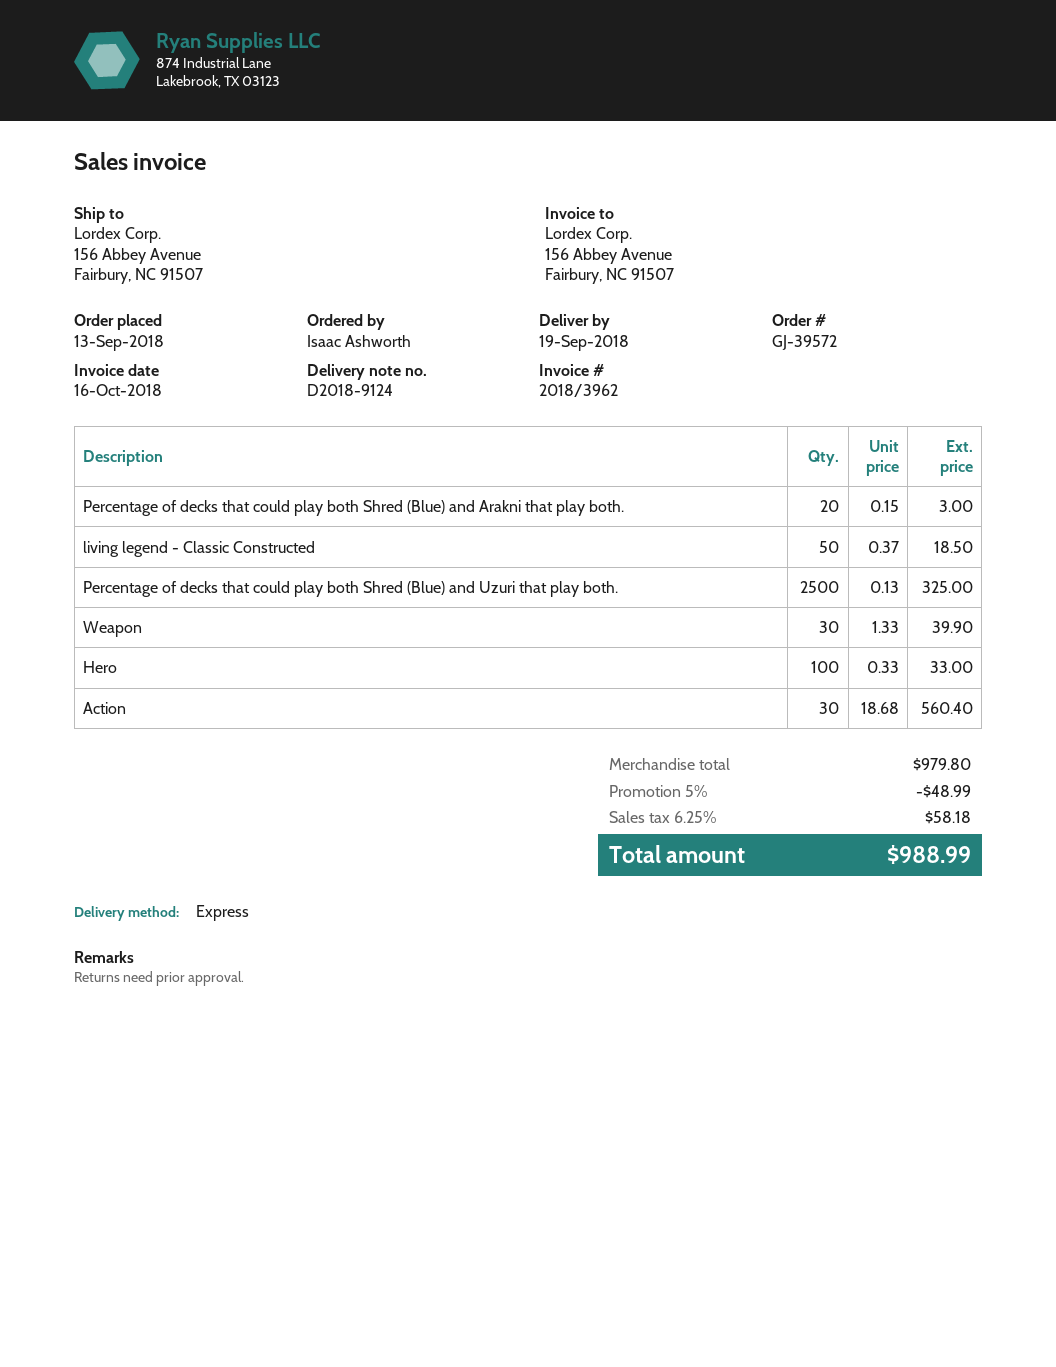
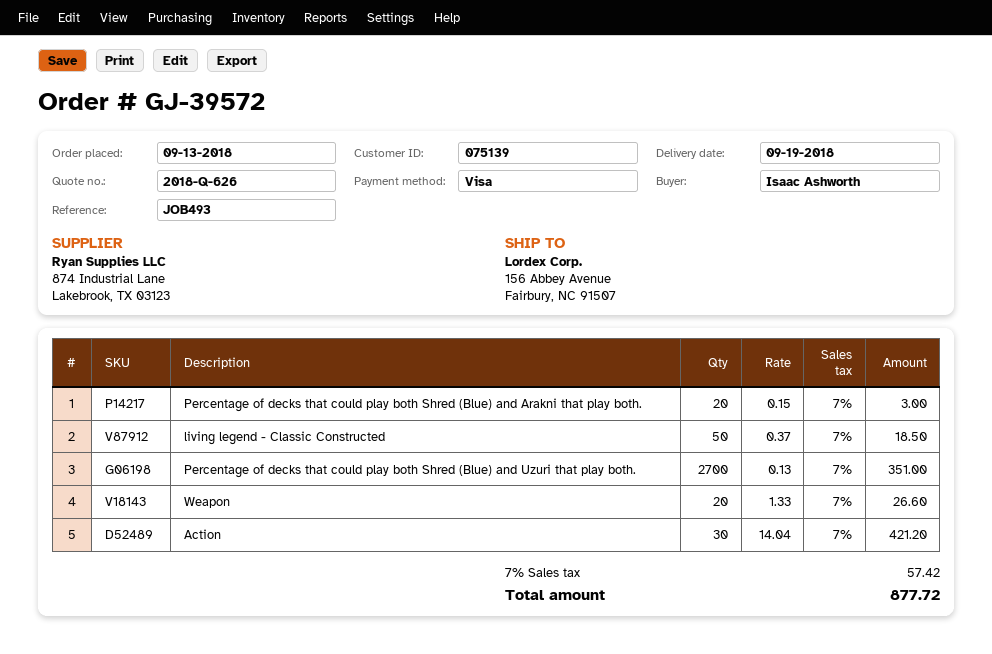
Percentage of decks that could play both Shred (Blue) and Uzuri that play both.: 2500 x 0.13 = 325.00 -> 2700 x 0.13 = 351.00
Weapon: 30 x 1.33 = 39.90 -> 20 x 1.33 = 26.60
Hero: 100 x 0.33 = 33.00 -> none
Action: 30 x 18.68 = 560.40 -> 30 x 14.04 = 421.20
discount: 5% = 48.99 -> none
tax: 6.25% = 58.18 -> 7% = 57.42
total: 988.99 -> 877.72

